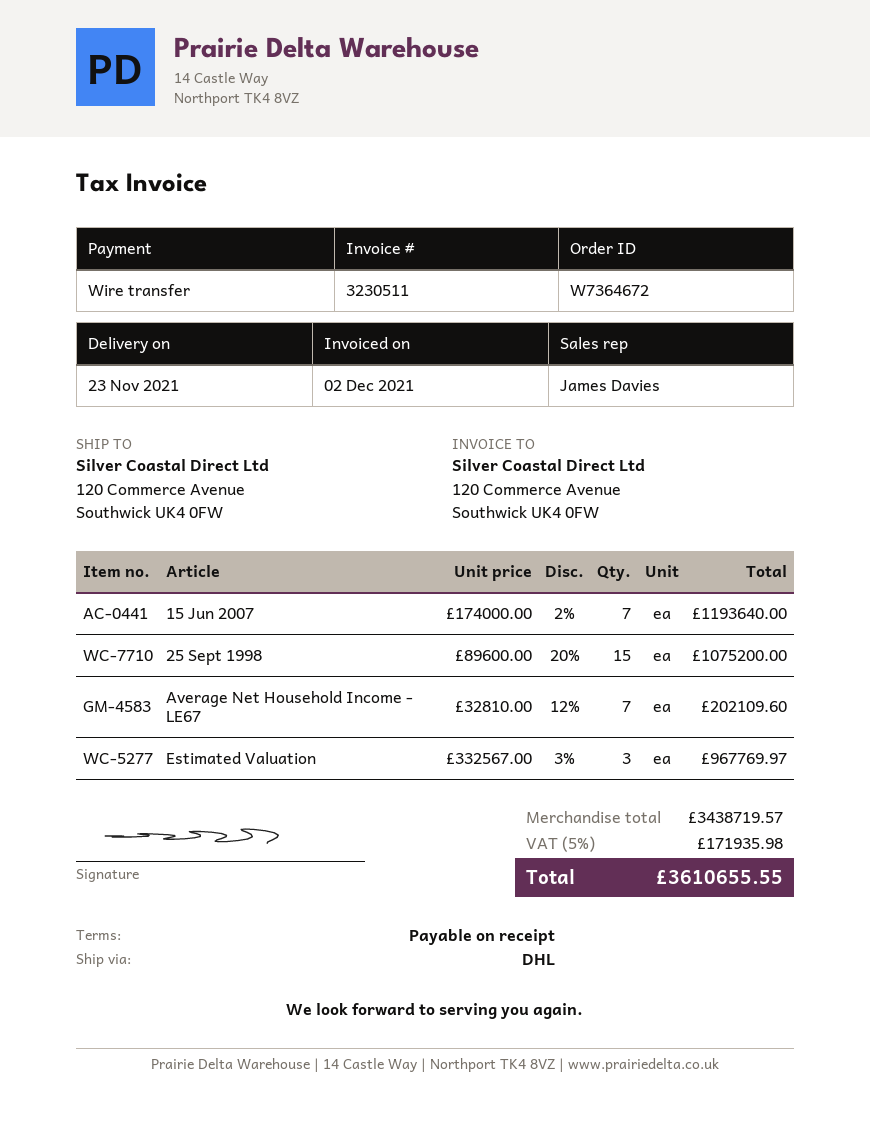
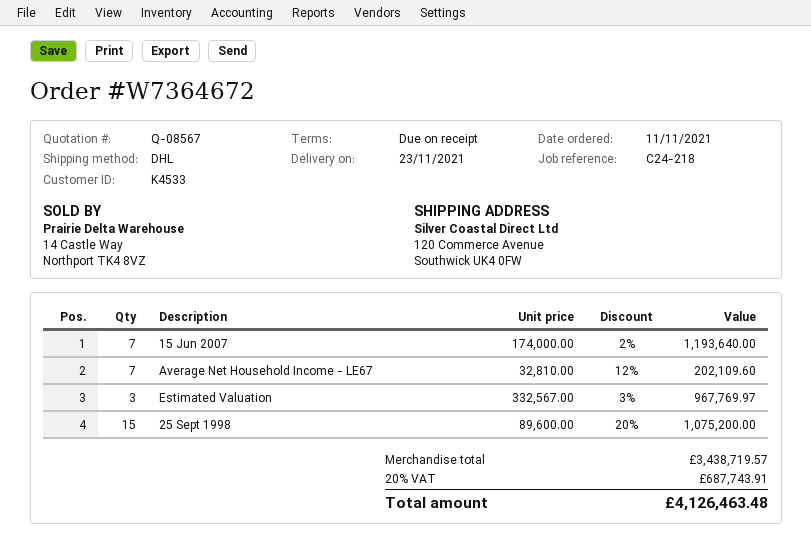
tax: 5% = 171935.98 -> 20% = 687743.91
total: 3610655.55 -> 4126463.48

